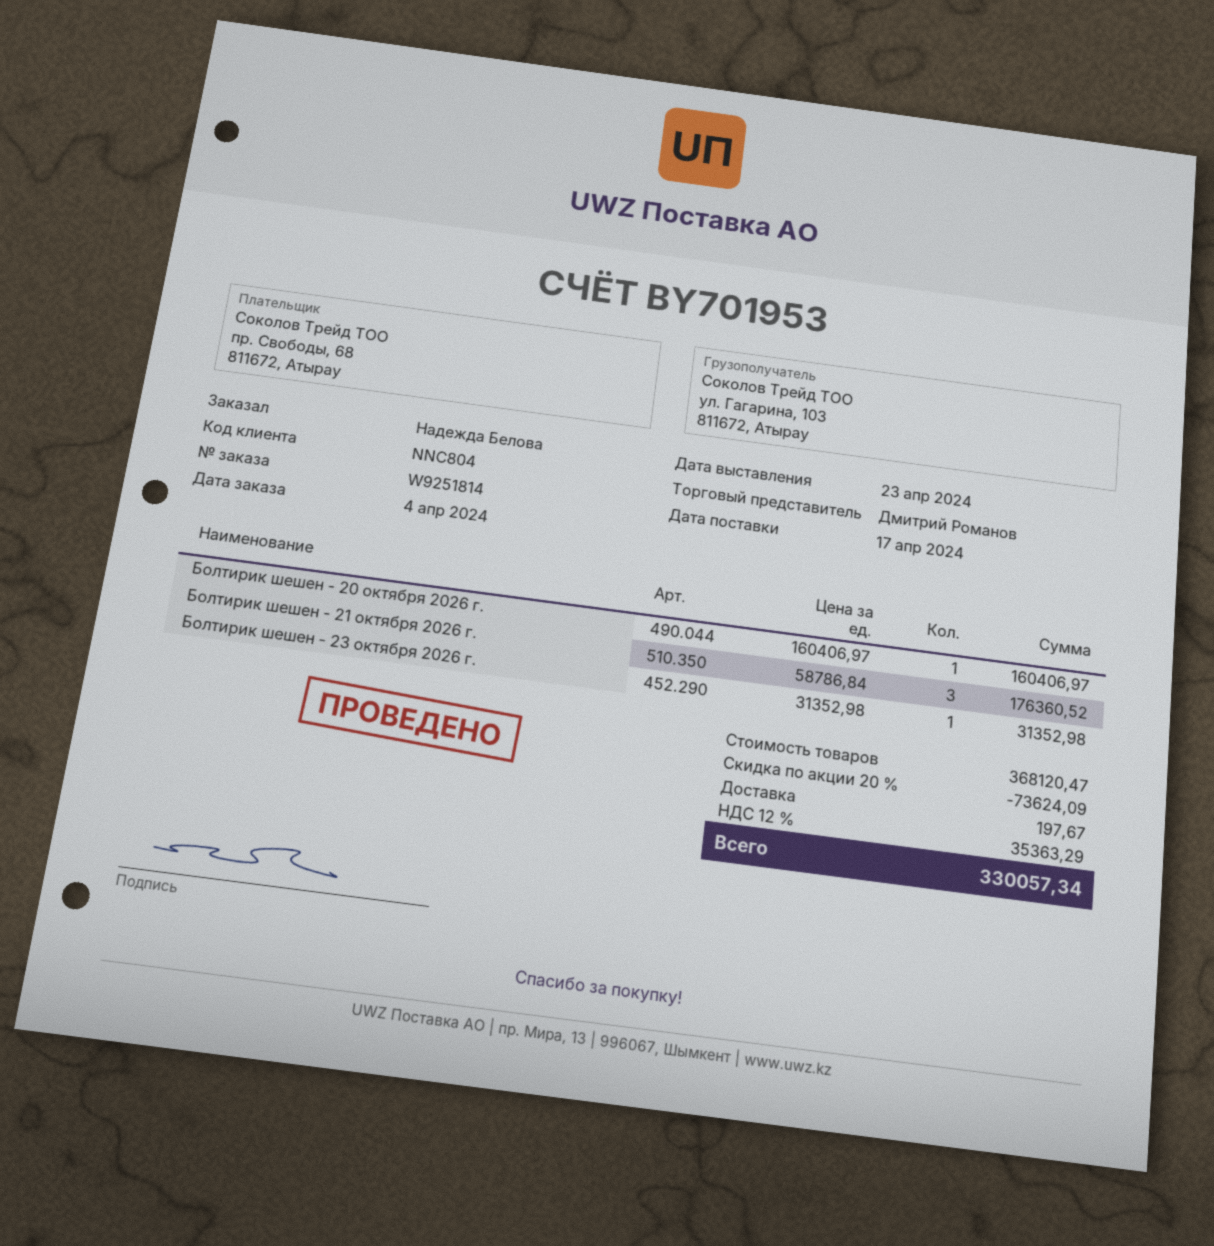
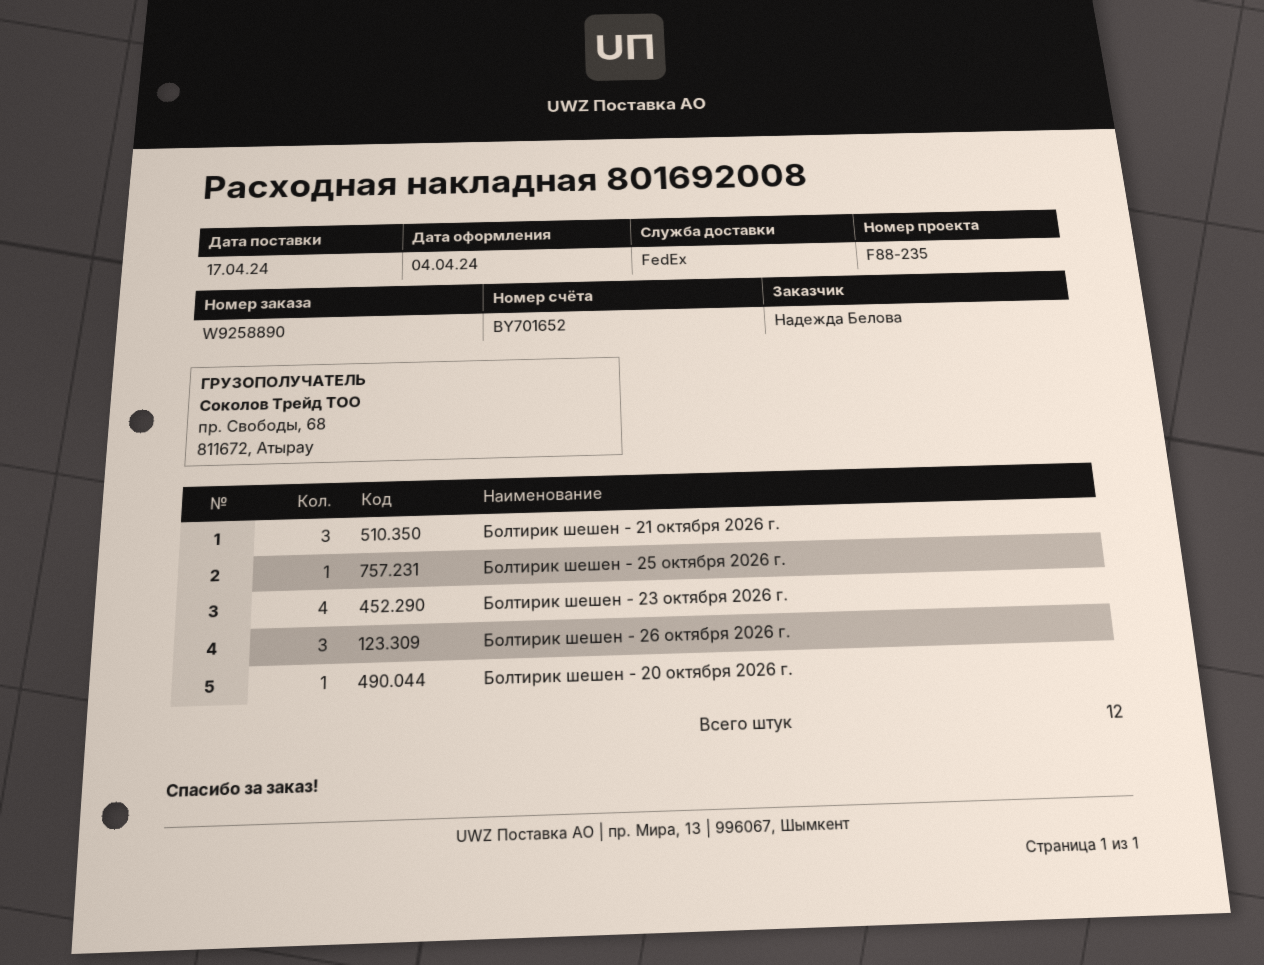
order number: W9251814 -> W9258890
invoice number: BY701953 -> BY701652
ship to: ул. Гагарина, 103, 811672, Атырау -> пр. Свободы, 68, 811672, Атырау
Болтирик шешен - 23 октября 2026 г.: 1 -> 4
Болтирик шешен - 25 октября 2026 г.: none -> 1
Болтирик шешен - 26 октября 2026 г.: none -> 3

